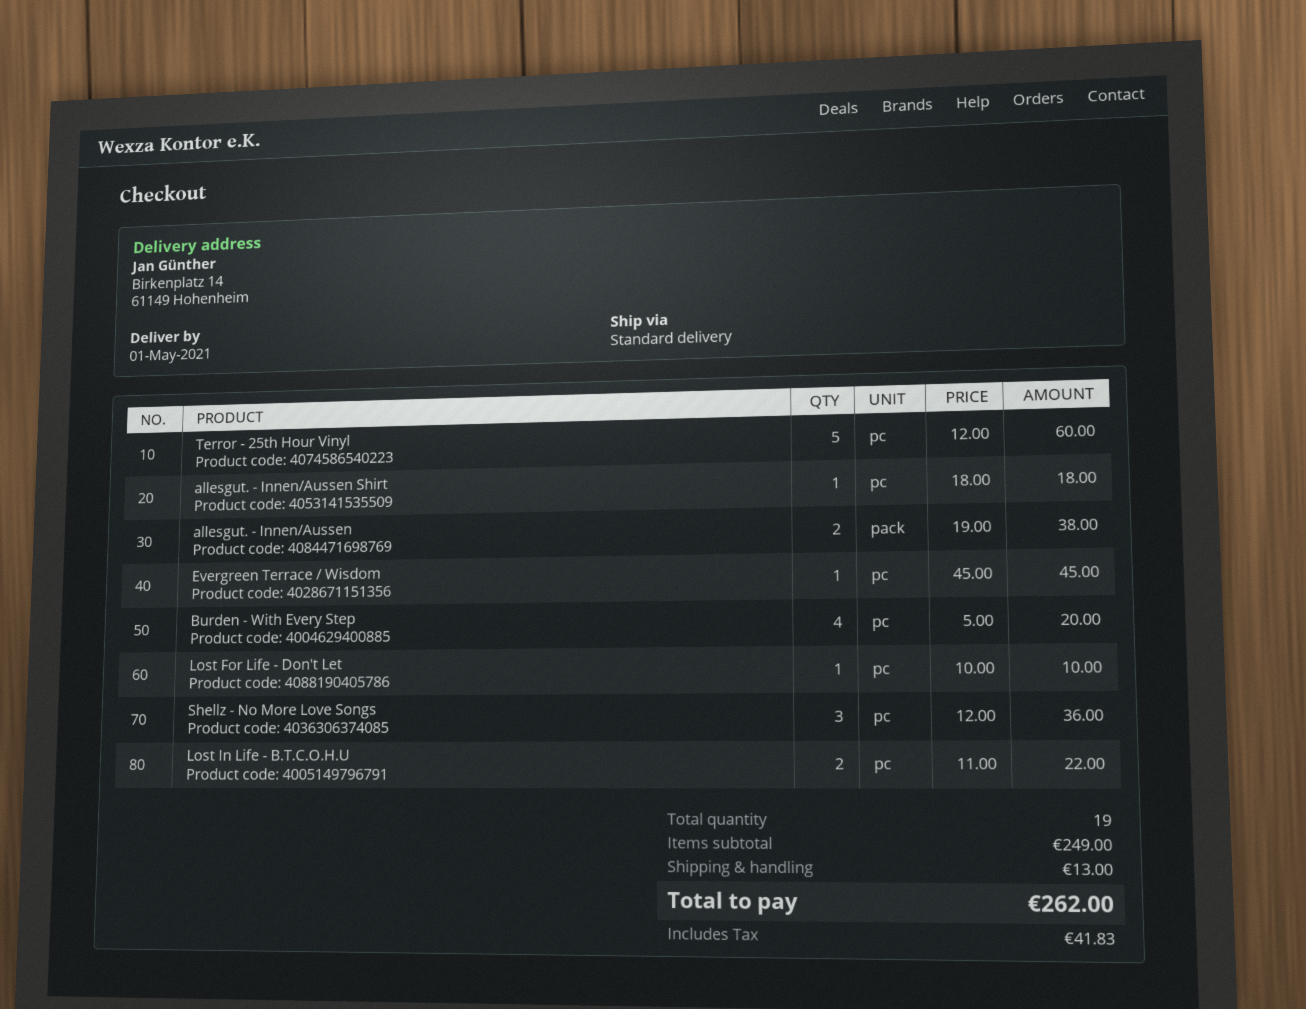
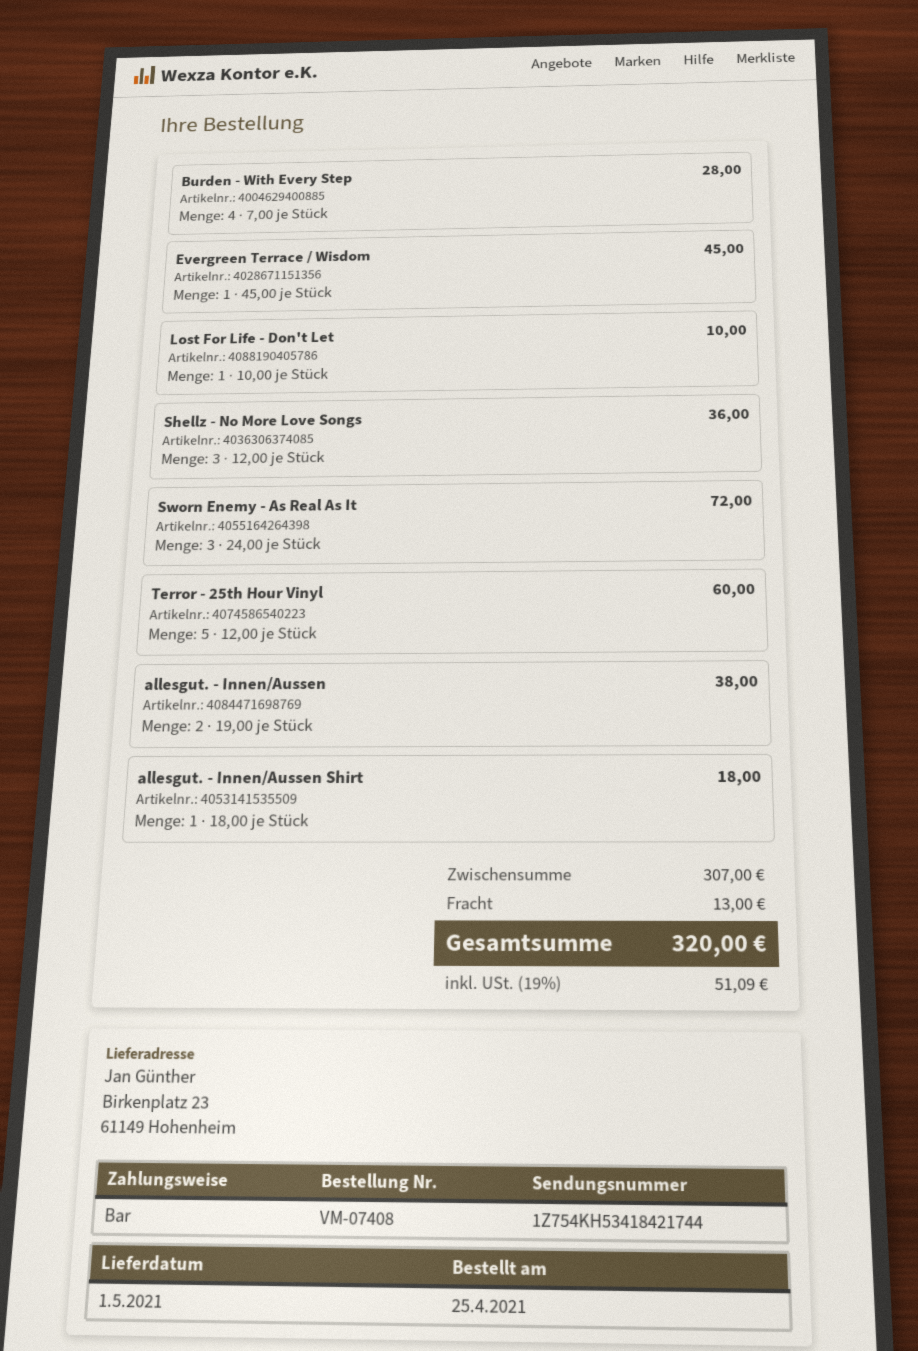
ship to: Birkenplatz 14, 61149 Hohenheim -> Birkenplatz 23, 61149 Hohenheim
Burden - With Every Step: 4 x 5.00 = 20.00 -> 4 x 7.00 = 28.00
Lost In Life - B.T.C.O.H.U: 2 x 11.00 = 22.00 -> none
Sworn Enemy - As Real As It: none -> 3 x 24.00 = 72.00
subtotal: 249.00 -> 307.00
tax: 41.83 -> 51.09
total: 262.00 -> 320.00

